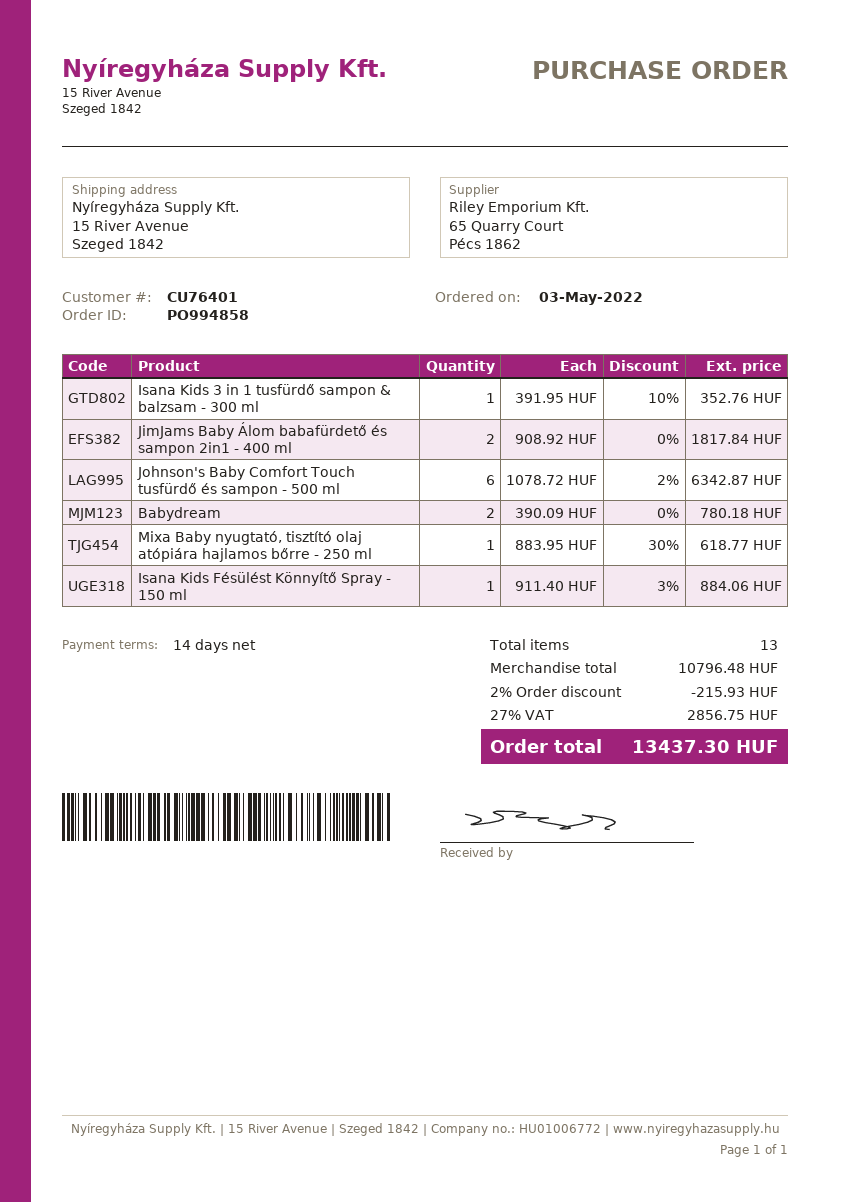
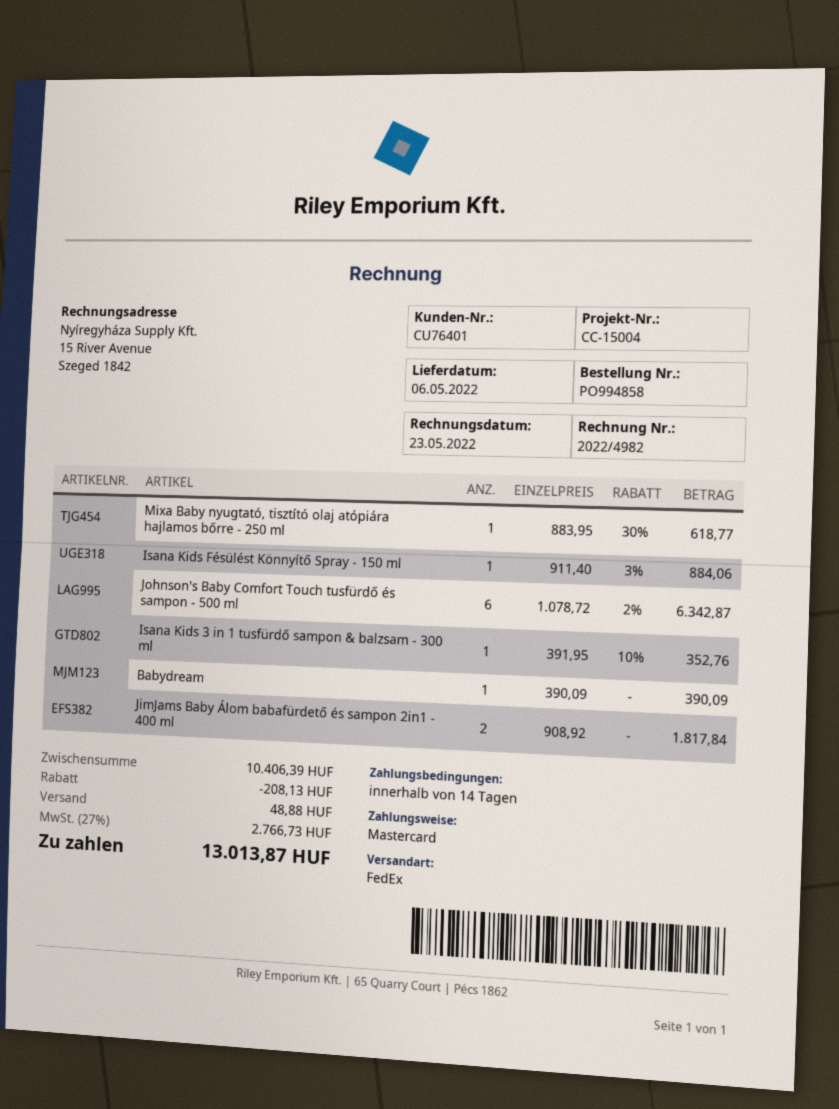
Babydream: 2 x 390.09 = 780.18 -> 1 x 390.09 = 390.09
subtotal: 10796.48 -> 10406.39
discount: 215.93 -> 208.13
shipping: none -> 48.88
tax: 27% = 2856.75 -> 27% = 2766.73
total: 13437.30 -> 13013.87

